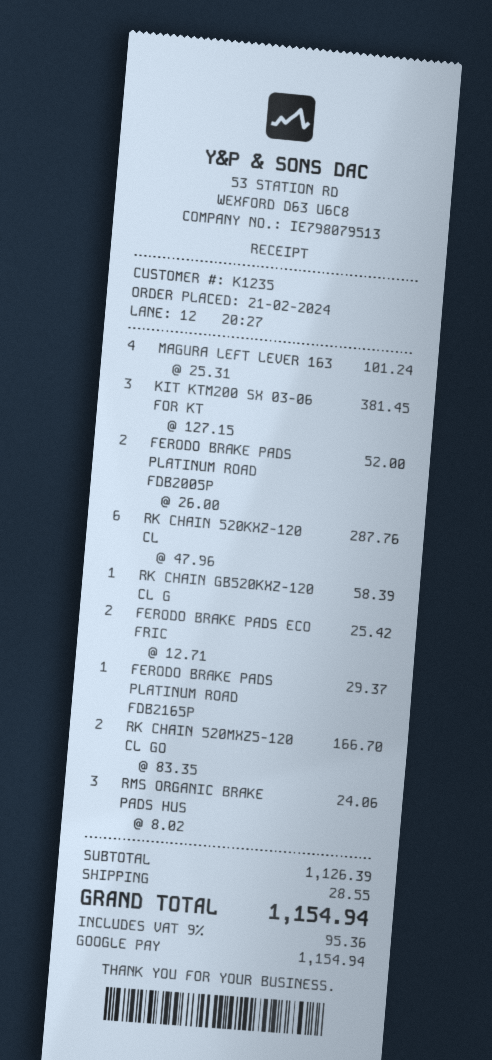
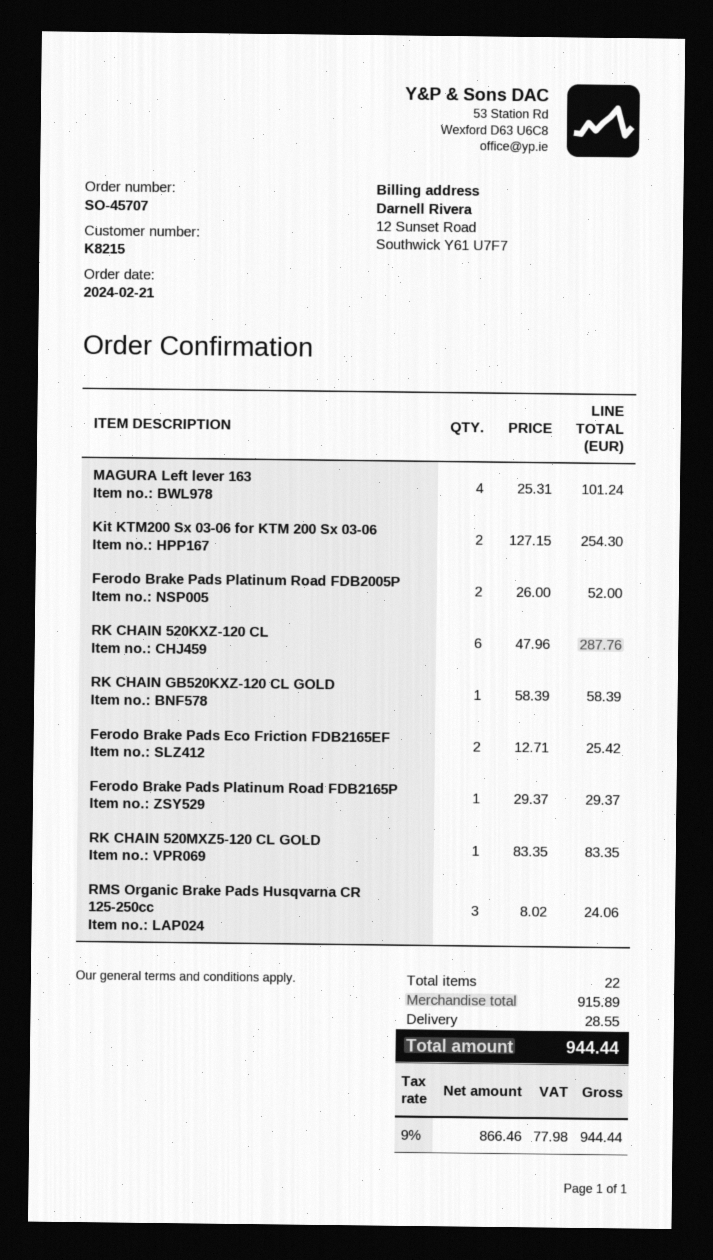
customer number: K1235 -> K8215
KIT KTM200 SX 03-06 FOR KT: 3 x 127.15 = 381.45 -> 2 x 127.15 = 254.30
RK CHAIN 520MXZ5-120 CL GO: 2 x 83.35 = 166.70 -> 1 x 83.35 = 83.35
subtotal: 1126.39 -> 915.89
tax: 9% = 95.36 -> 9% = 77.98
total: 1154.94 -> 944.44

